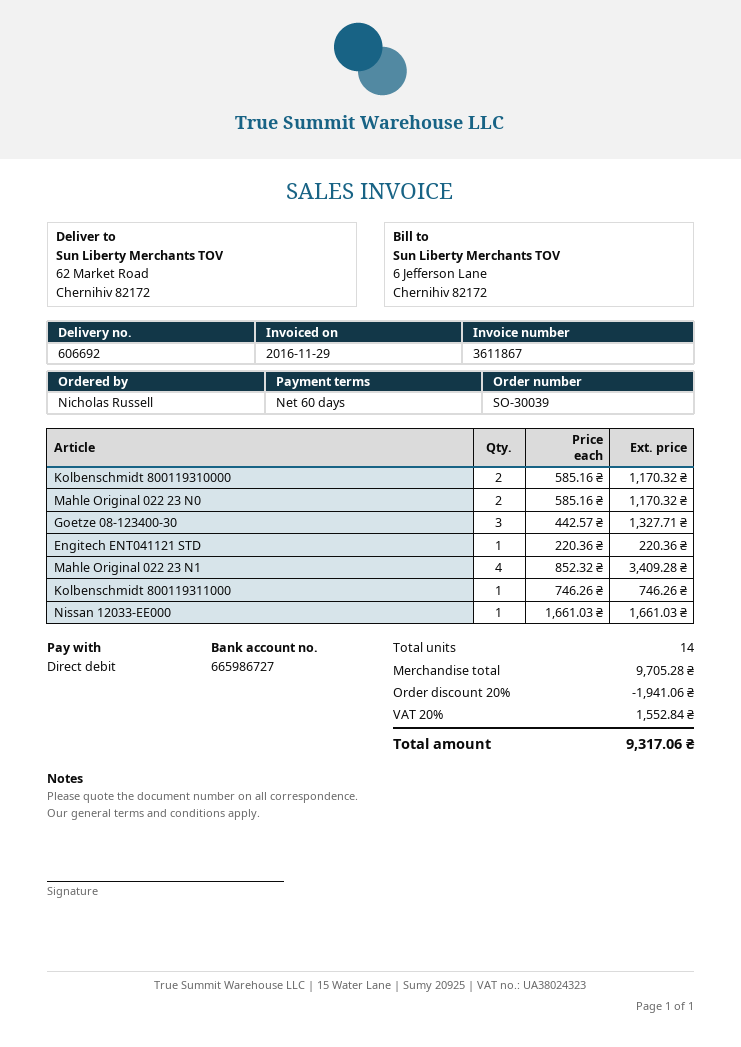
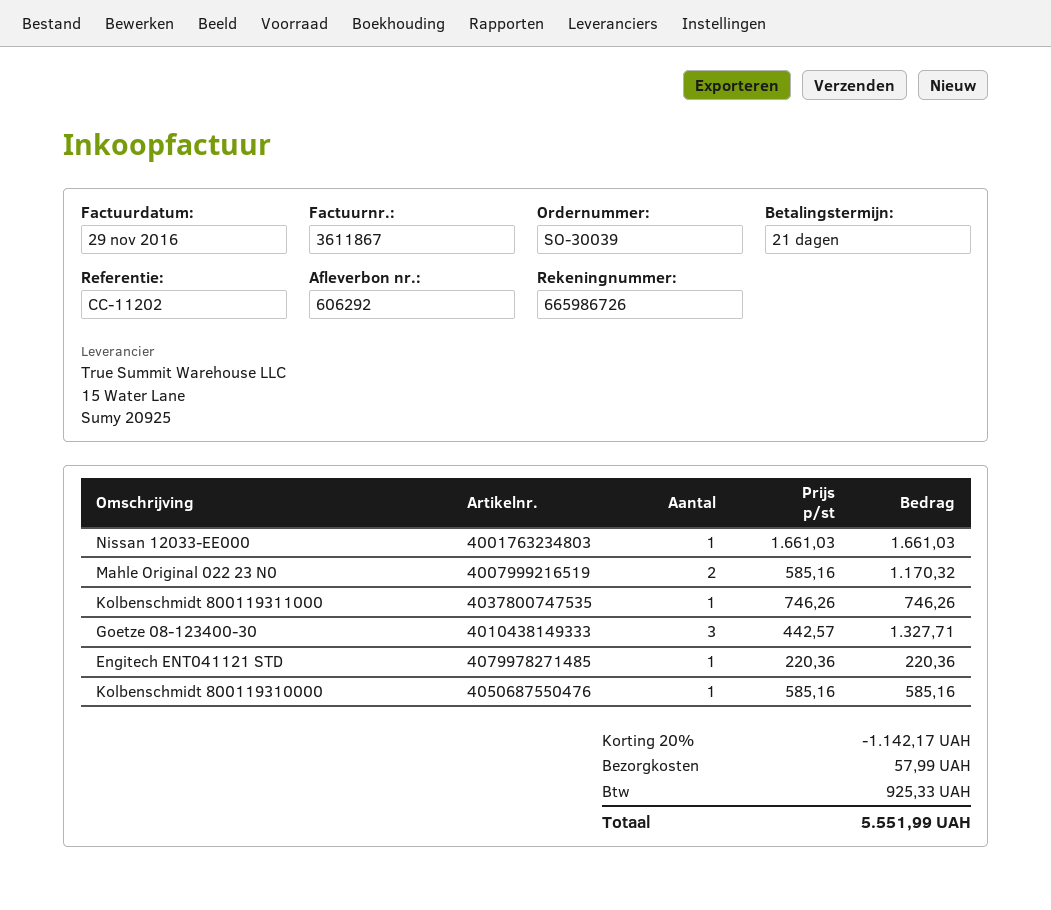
delivery note number: 606692 -> 606292
payment terms: 60 days -> 21 days
bank account: 665986727 -> 665986726
Kolbenschmidt 800119310000: 2 x 585.16 = 1170.32 -> 1 x 585.16 = 585.16
Mahle Original 022 23 N1: 4 x 852.32 = 3409.28 -> none
discount: 20% = 1941.06 -> 20% = 1142.17
shipping: none -> 57.99
tax: 1552.84 -> 925.33
total: 9317.06 -> 5551.99

